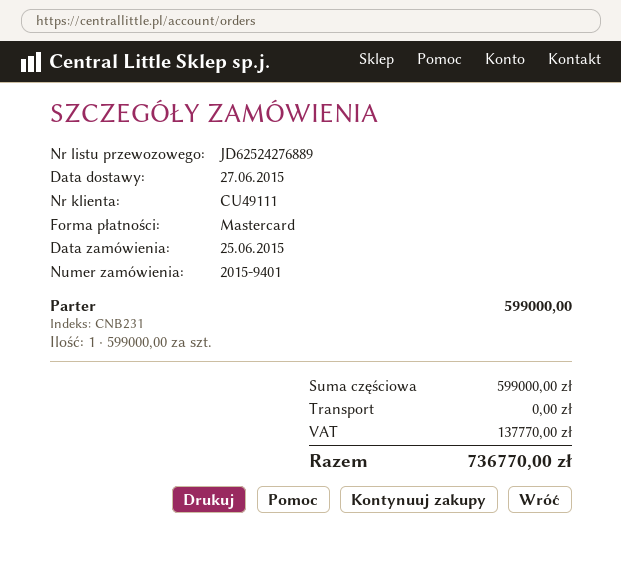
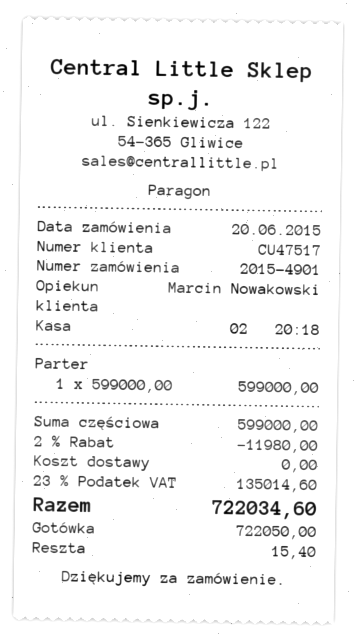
order number: 2015-9401 -> 2015-4901
order date: 2015-06-25 -> 2015-06-20
customer number: CU49111 -> CU47517
payment method: Mastercard -> cash
discount: none -> 2% = 11980.00
tax: 137770.00 -> 135014.60
total: 736770.00 -> 722034.60

